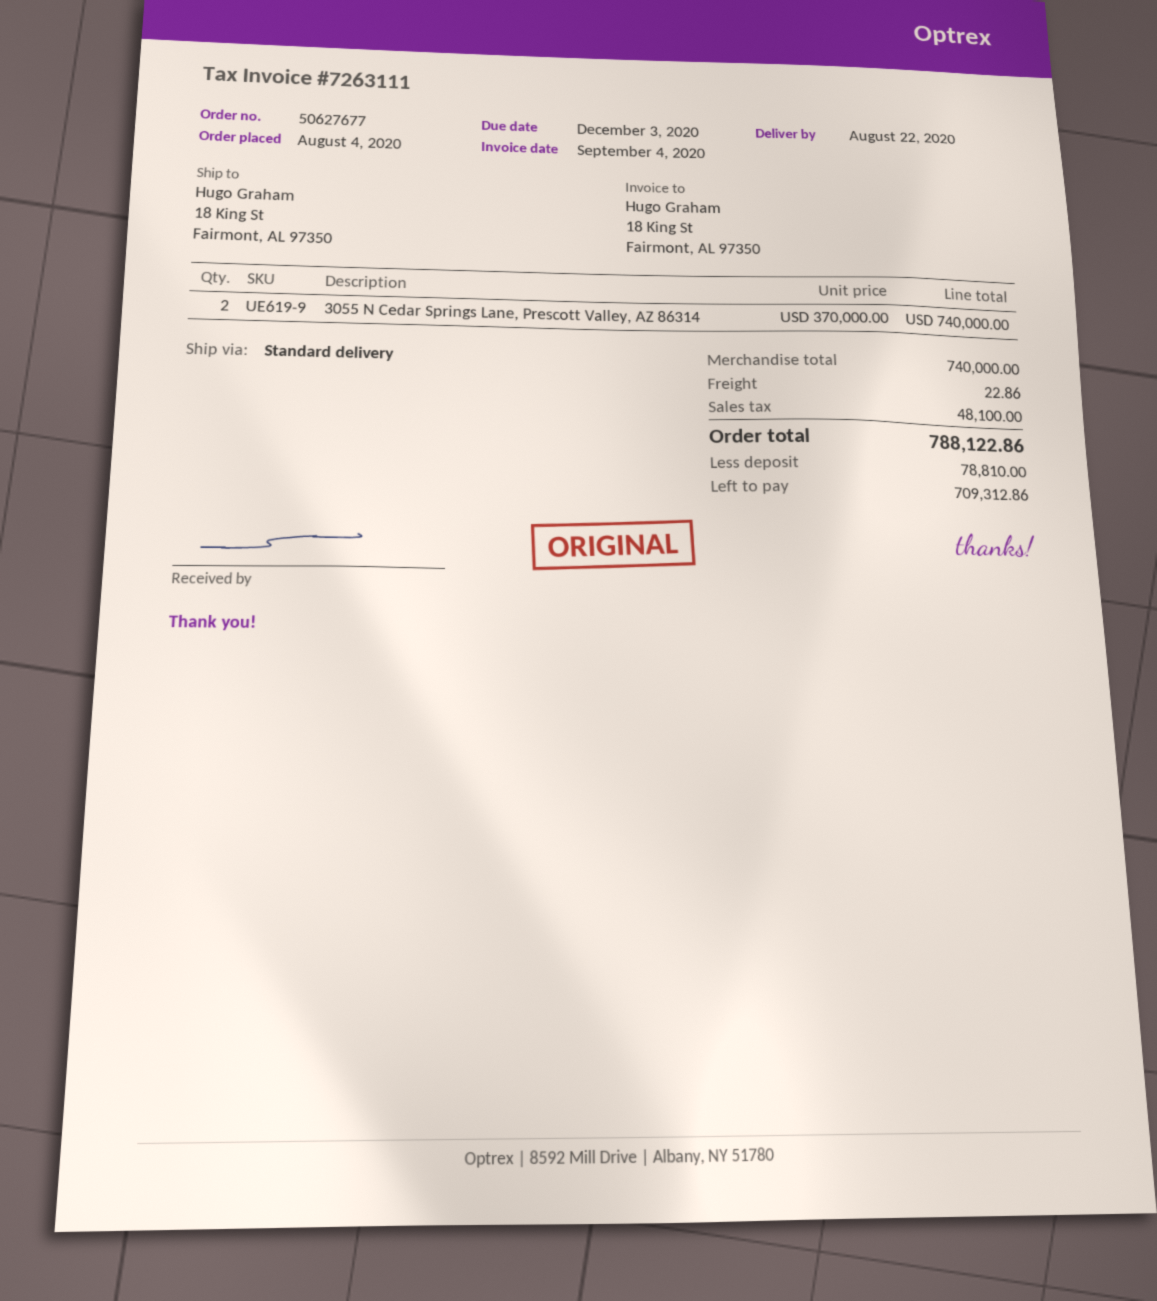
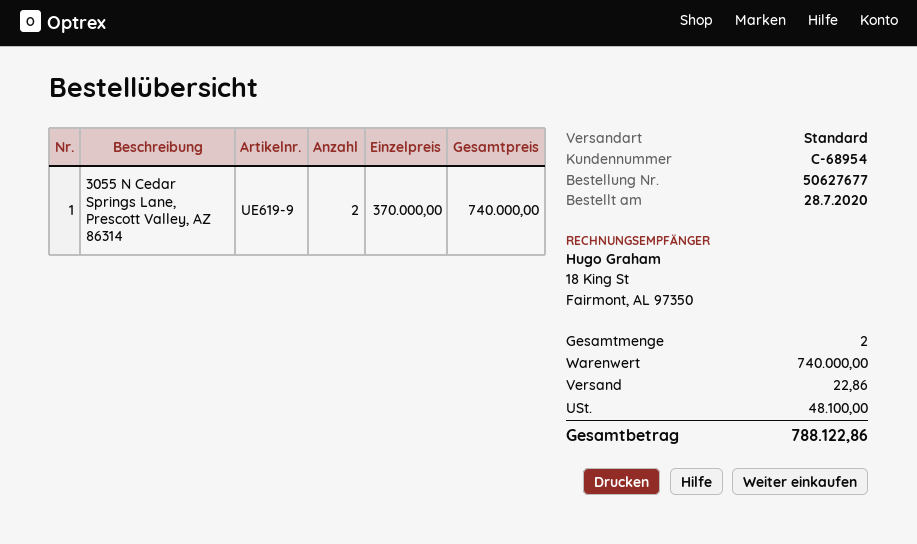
order date: 2020-08-04 -> 2020-07-28

